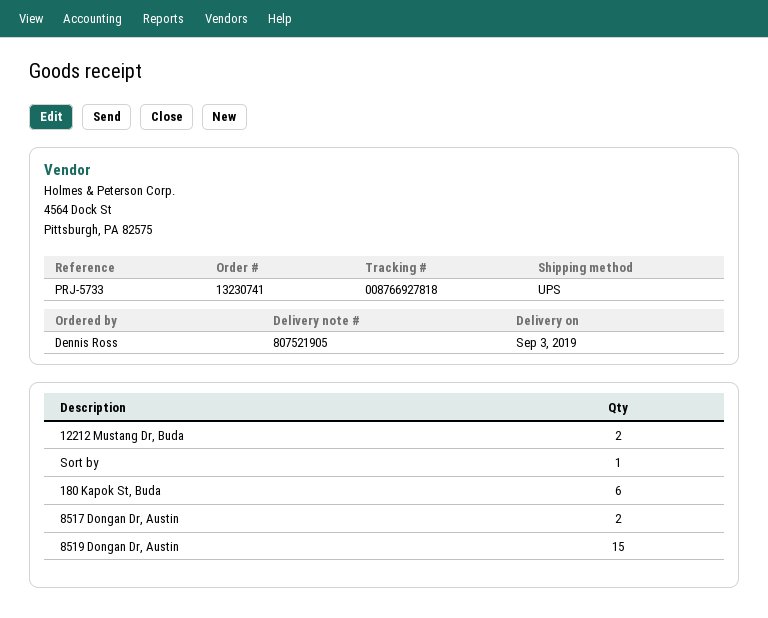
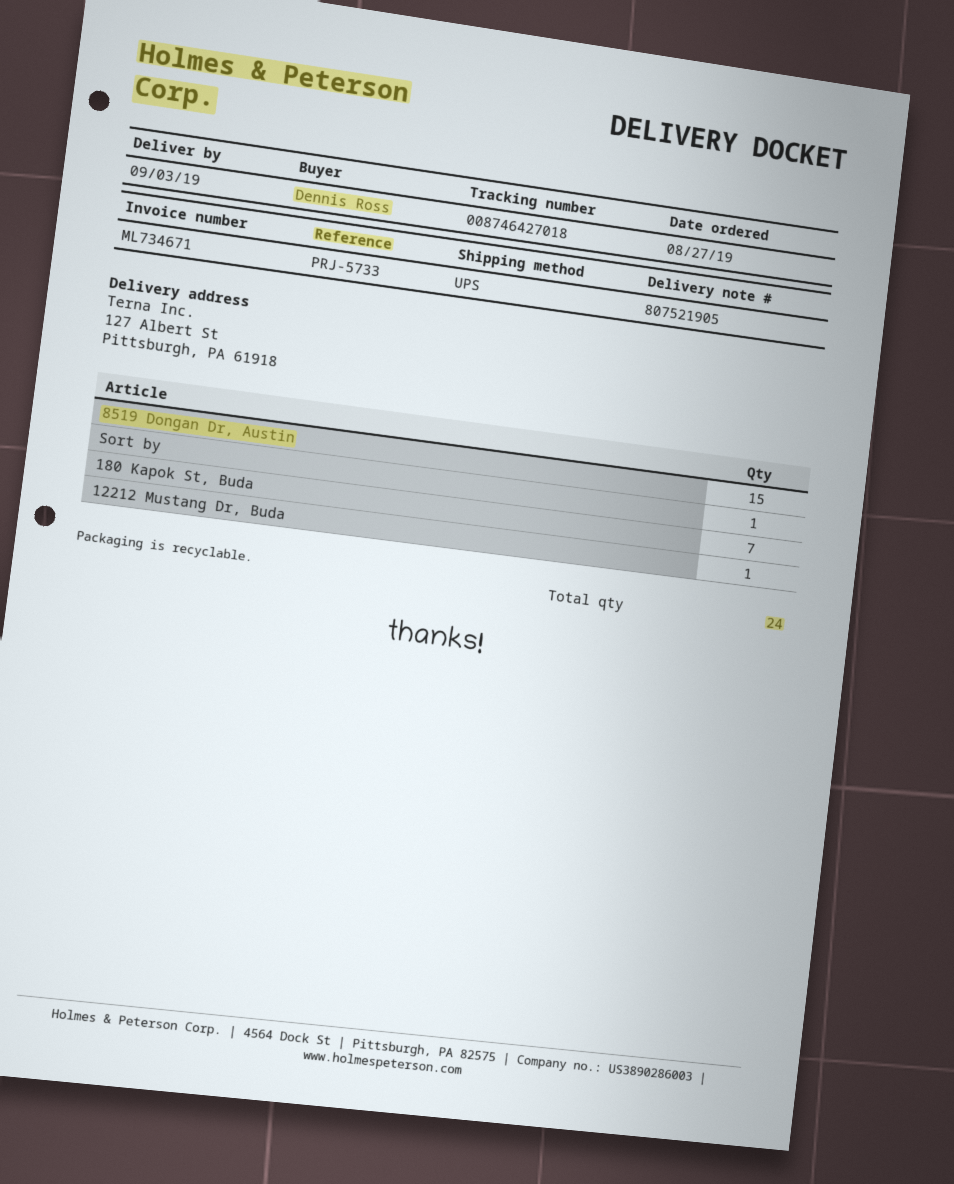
tracking number: 008766927818 -> 008746427018
12212 Mustang Dr, Buda: 2 -> 1
180 Kapok St, Buda: 6 -> 7
8517 Dongan Dr, Austin: 2 -> none

